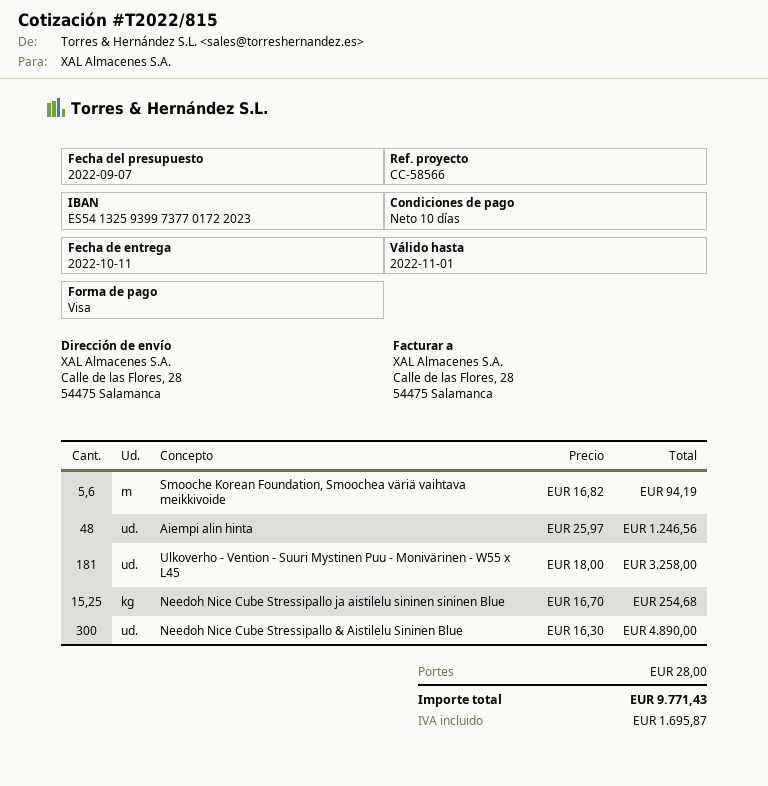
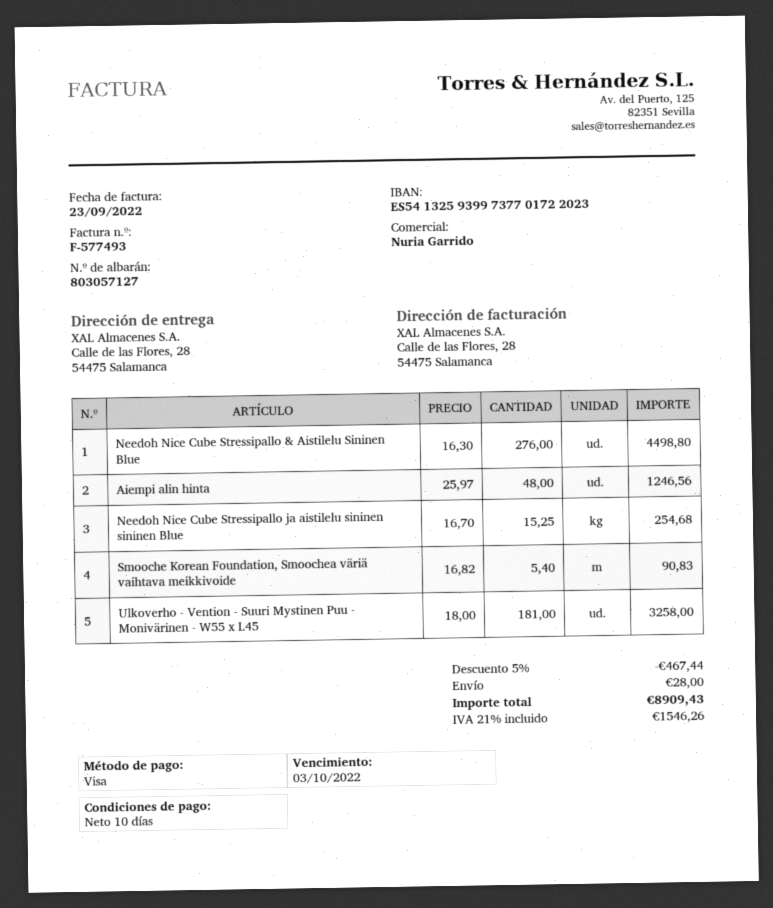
Smooche Korean Foundation, Smoochea väriä vaihtava meikkivoide: 5.6 x 16.82 = 94.19 -> 5.4 x 16.82 = 90.83
Needoh Nice Cube Stressipallo & Aistilelu Sininen Blue: 300 x 16.30 = 4890.00 -> 276 x 16.30 = 4498.80
discount: none -> 5% = 467.44
tax: 1695.87 -> 1546.26
total: 9771.43 -> 8909.43

